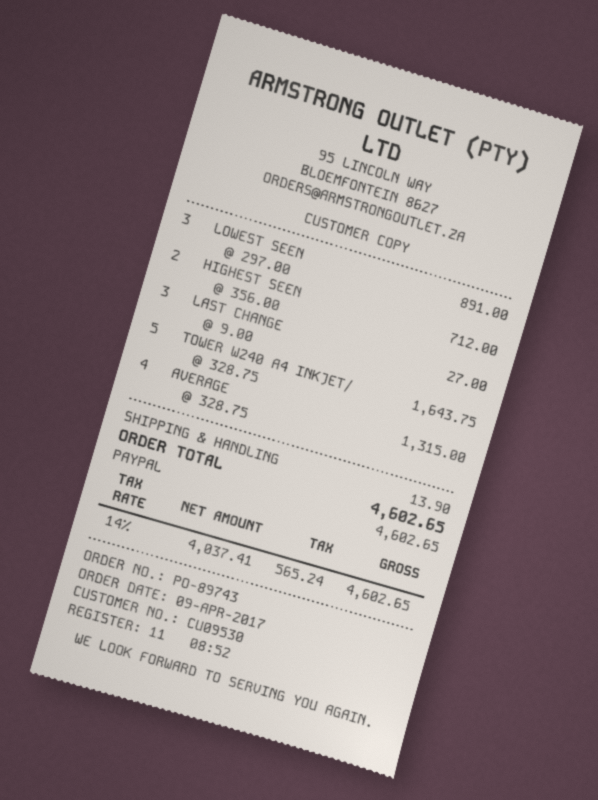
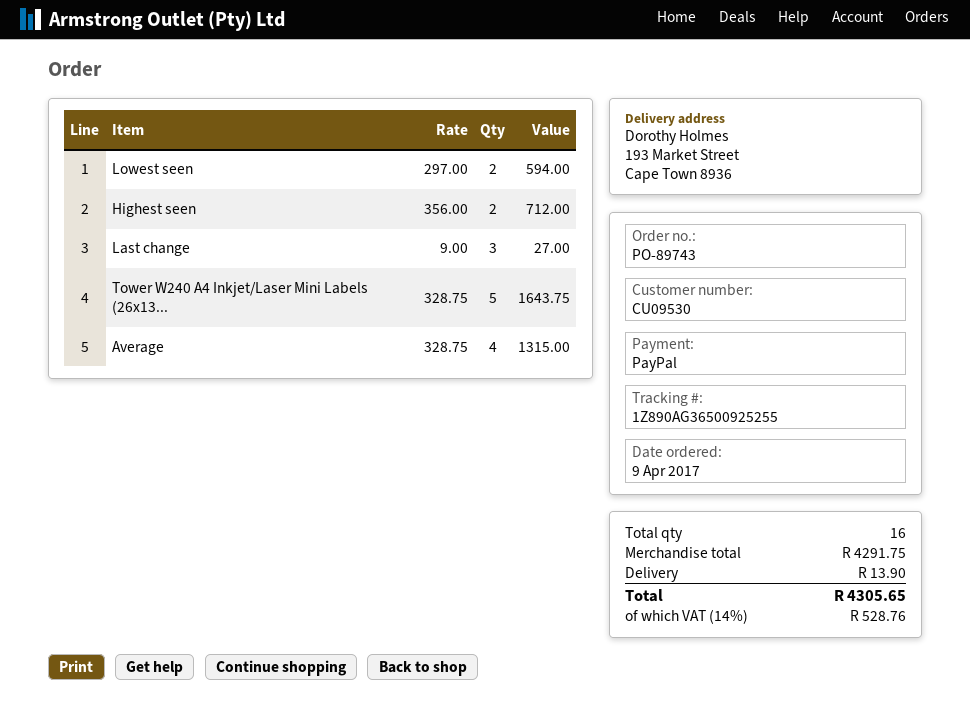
LOWEST SEEN: 3 x 297.00 = 891.00 -> 2 x 297.00 = 594.00
tax: 14% = 565.24 -> 14% = 528.76
total: 4602.65 -> 4305.65

